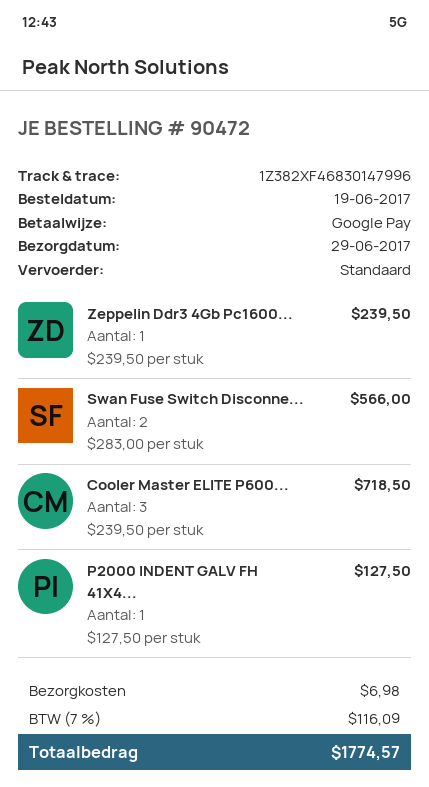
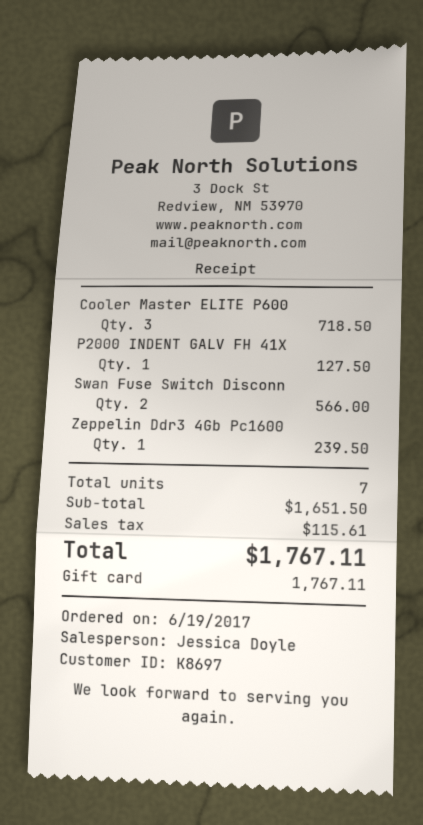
payment method: Google Pay -> gift card
shipping: 6.98 -> none
tax: 116.09 -> 115.61
total: 1774.57 -> 1767.11

